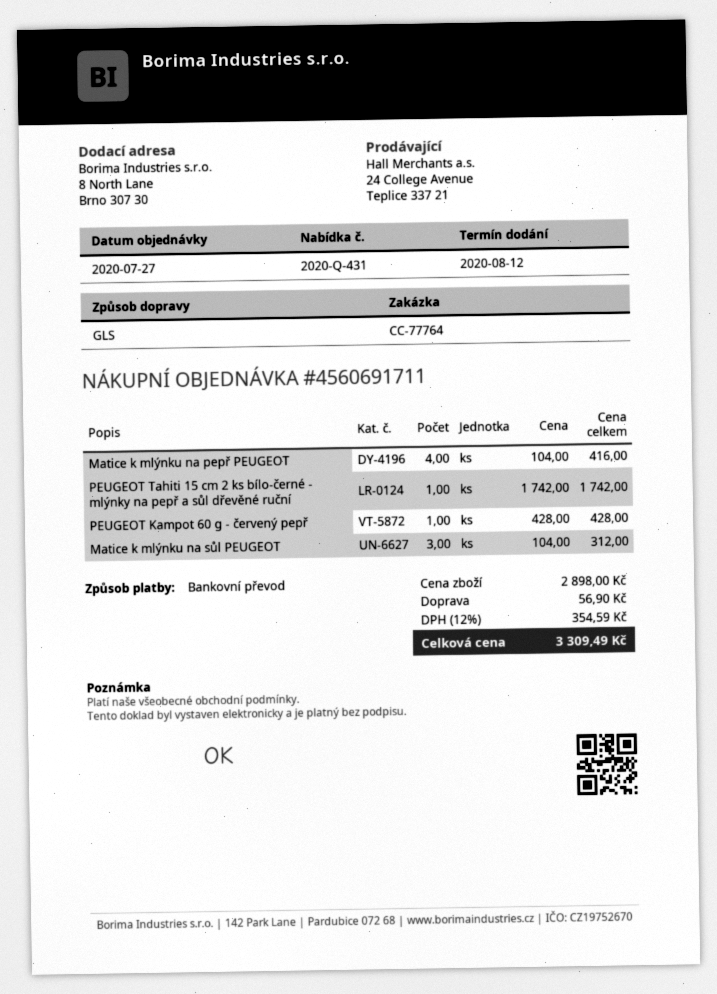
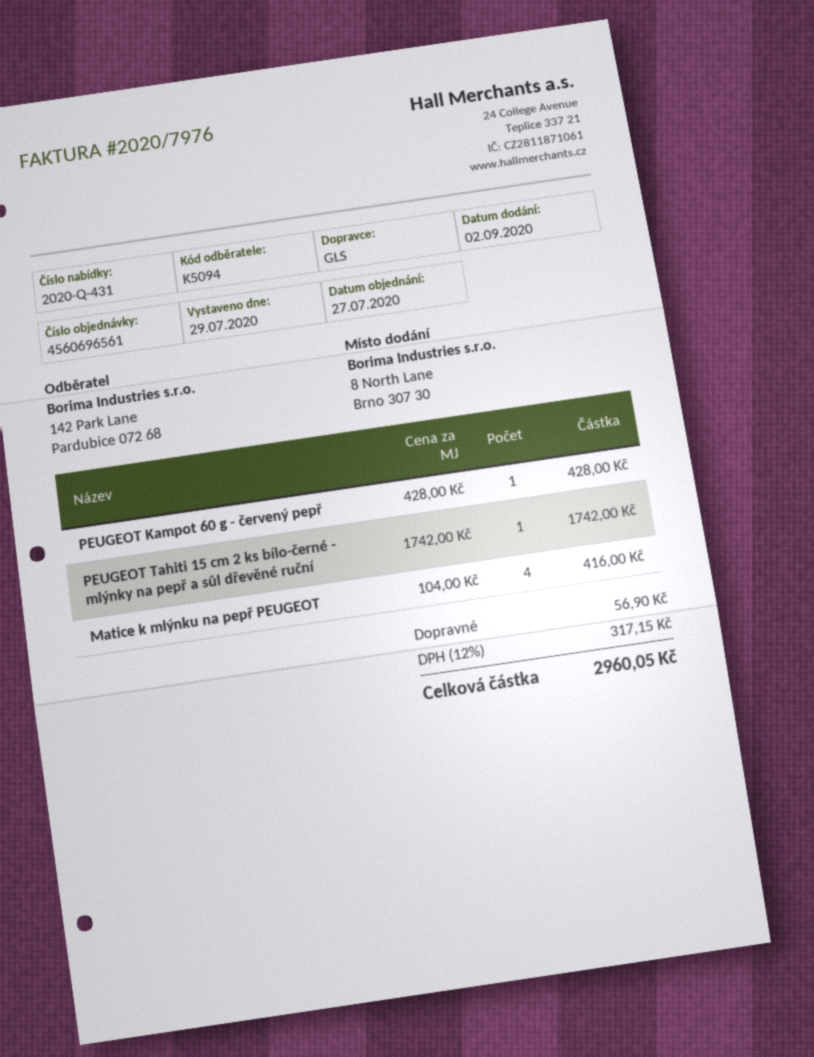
order number: 4560691711 -> 4560696561
delivery date: 2020-08-12 -> 2020-09-02
Matice k mlýnku na sůl PEUGEOT: 3 x 104.00 = 312.00 -> none
tax: 12% = 354.59 -> 12% = 317.15
total: 3309.49 -> 2960.05

